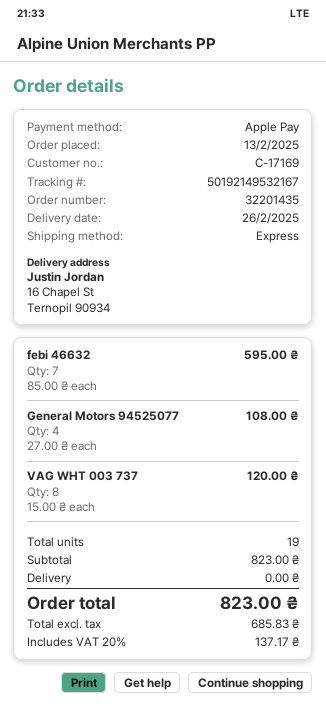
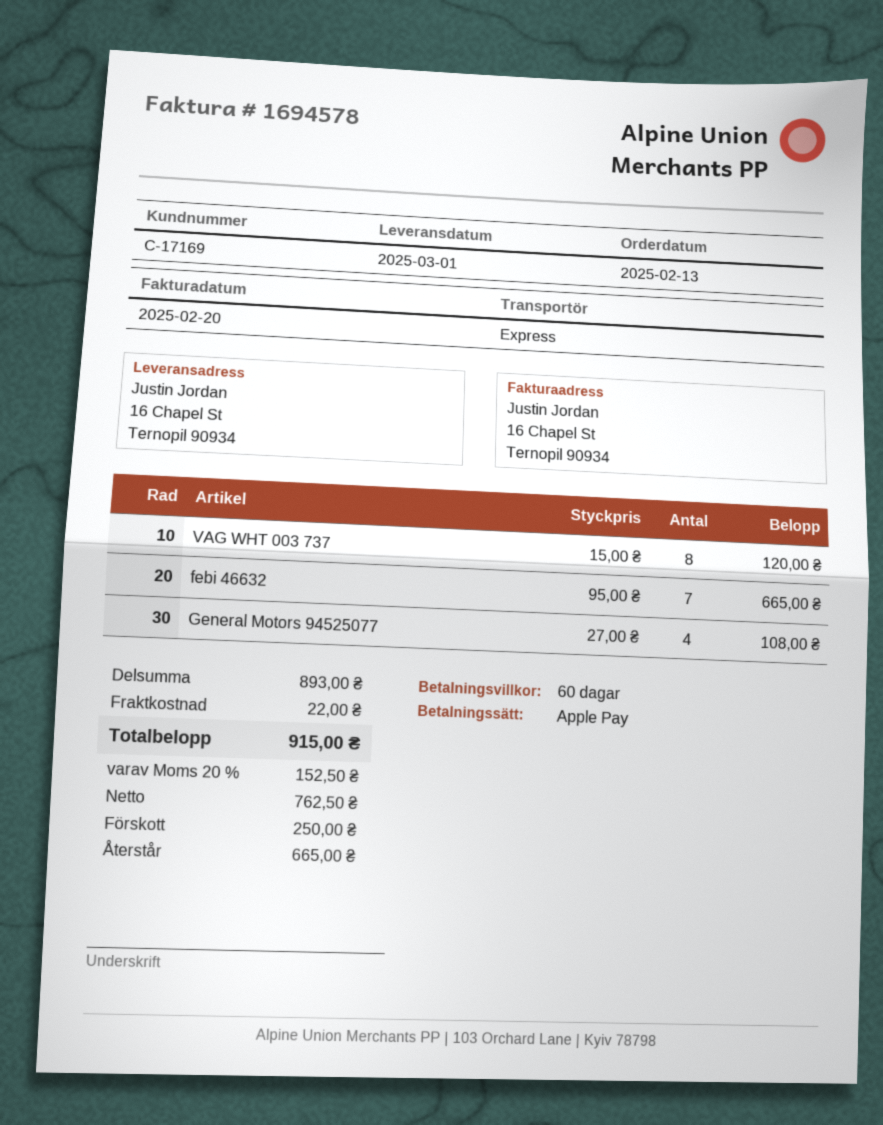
delivery date: 2025-02-26 -> 2025-03-01
febi 46632: 7 x 85.00 = 595.00 -> 7 x 95.00 = 665.00
subtotal: 823.00 -> 893.00
shipping: 0.00 -> 22.00
net: 685.83 -> 762.50
tax: 20% = 137.17 -> 20% = 152.50
total: 823.00 -> 915.00

